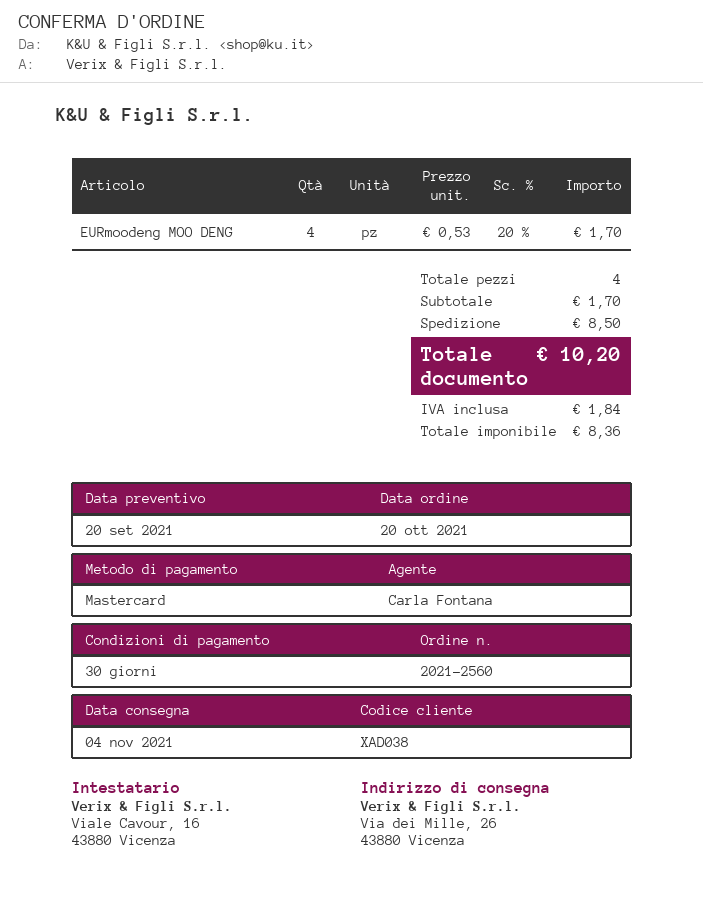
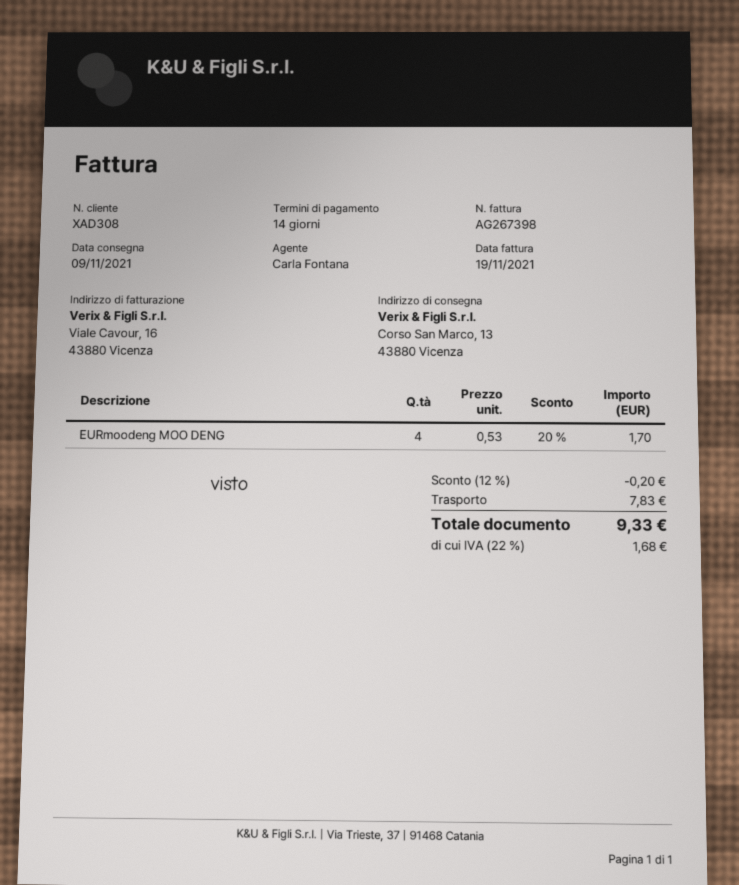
delivery date: 2021-11-04 -> 2021-11-09
payment terms: 30 days -> 14 days
customer number: XAD038 -> XAD308
ship to: Via dei Mille, 26, 43880 Vicenza -> Corso San Marco, 13, 43880 Vicenza
discount: none -> 12% = 0.20
shipping: 8.50 -> 7.83
tax: 1.84 -> 1.68
total: 10.20 -> 9.33

